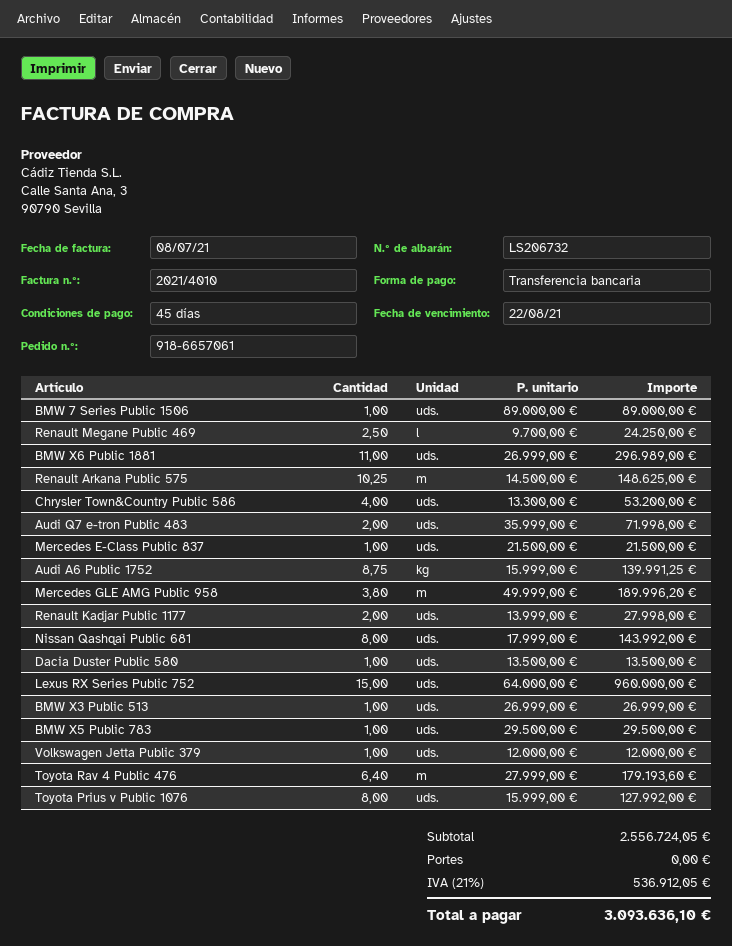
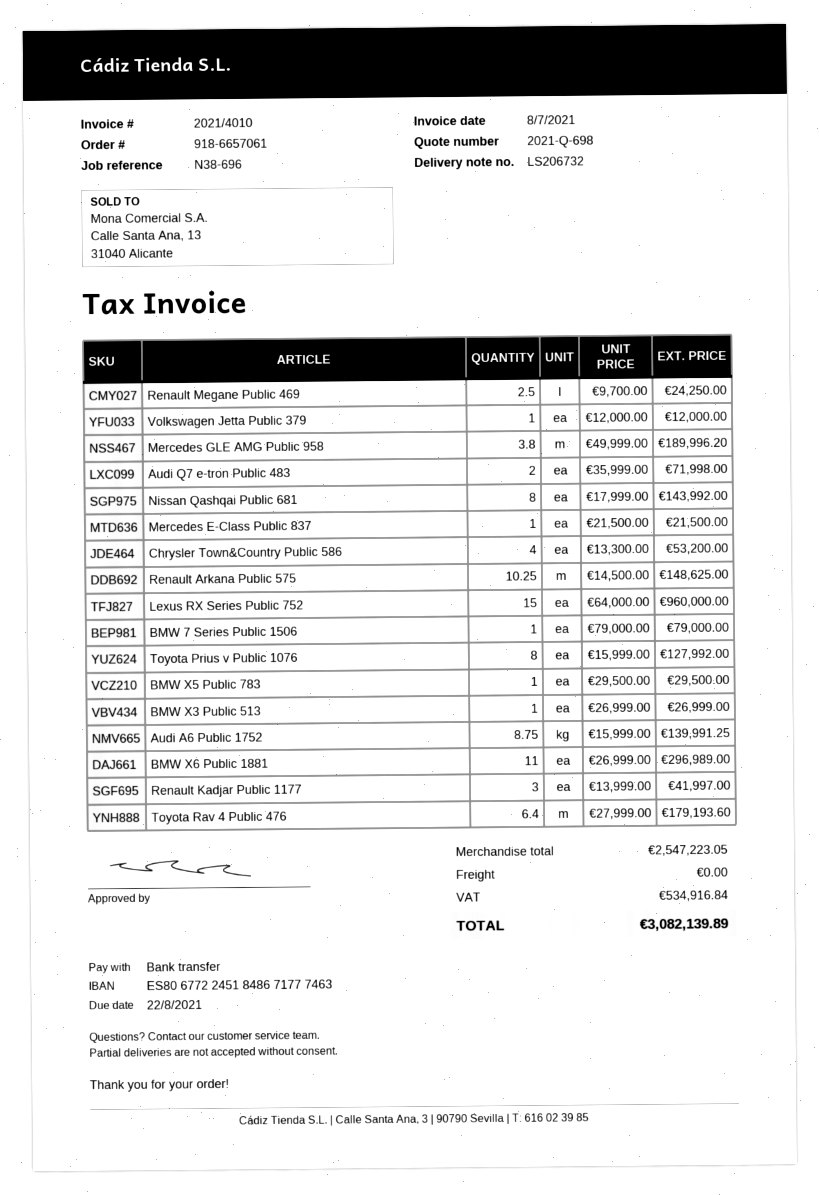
BMW 7 Series Public 1506: 1 x 89000.00 = 89000.00 -> 1 x 79000.00 = 79000.00
Renault Kadjar Public 1177: 2 x 13999.00 = 27998.00 -> 3 x 13999.00 = 41997.00
Dacia Duster Public 580: 1 x 13500.00 = 13500.00 -> none
subtotal: 2556724.05 -> 2547223.05
tax: 536912.05 -> 534916.84
total: 3093636.10 -> 3082139.89

